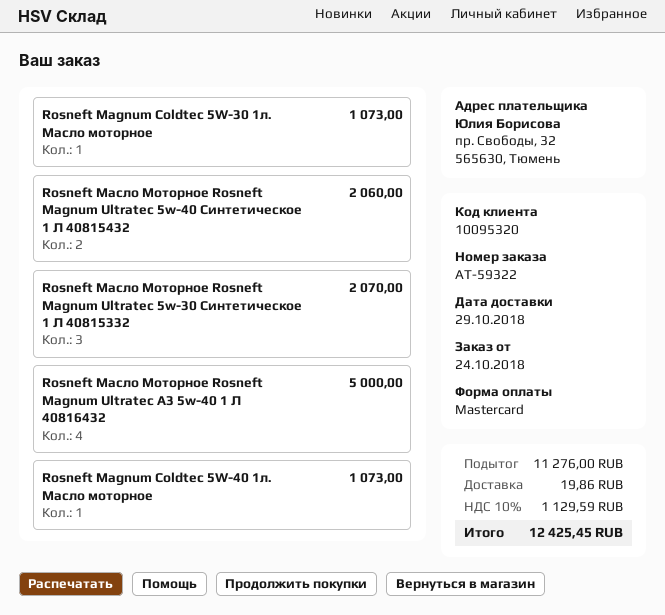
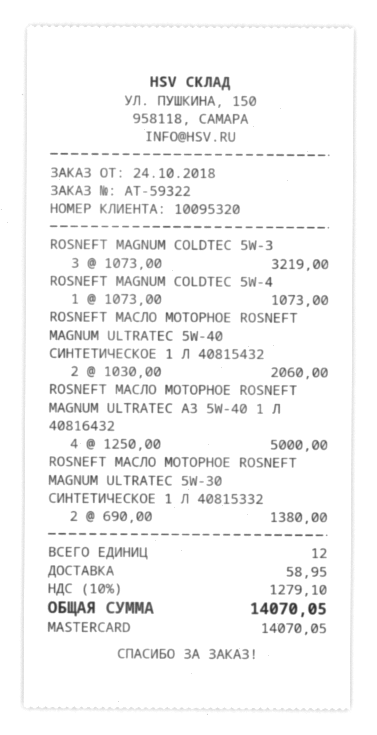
Rosneft Magnum Coldtec 5W-30 1л. Масло моторное: 1 for 1073.00 -> 3 for 3219.00
Rosneft Масло Моторное Rosneft Magnum Ultratec 5w-30 Синтетическое 1 Л 40815332: 3 for 2070.00 -> 2 for 1380.00
shipping: 19.86 -> 58.95
tax: 10% = 1129.59 -> 10% = 1279.10
total: 12425.45 -> 14070.05

